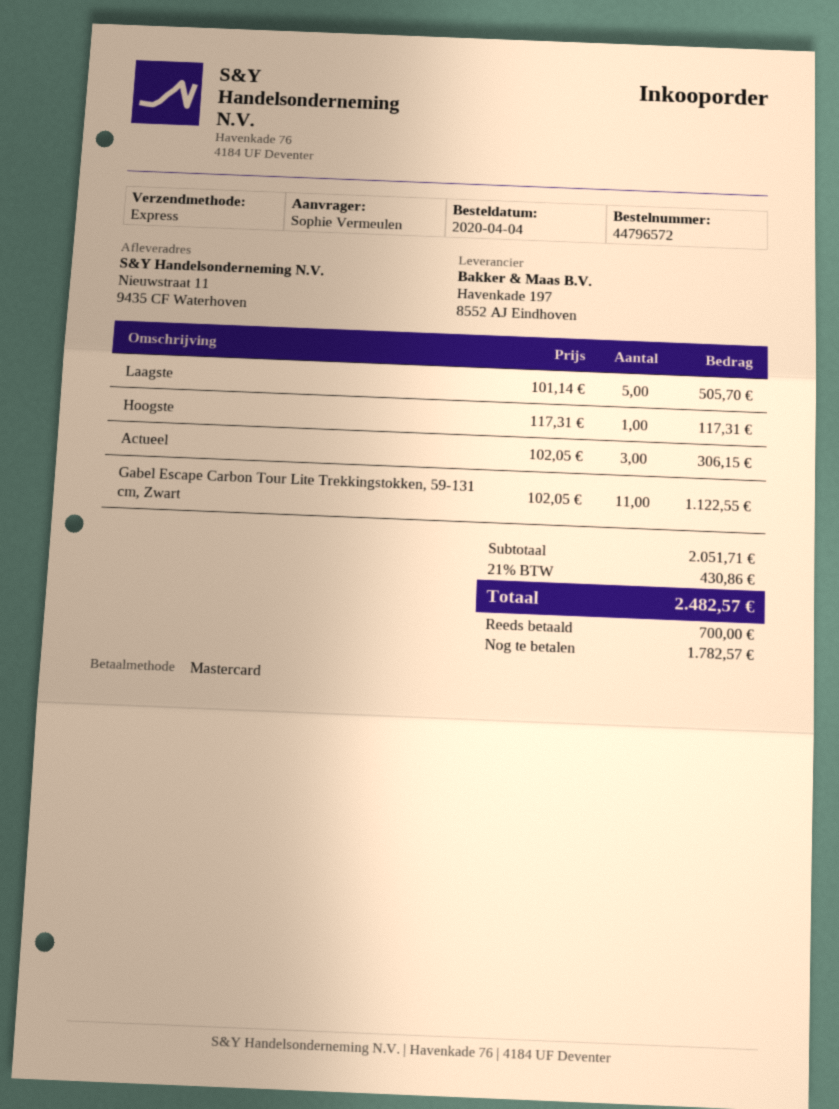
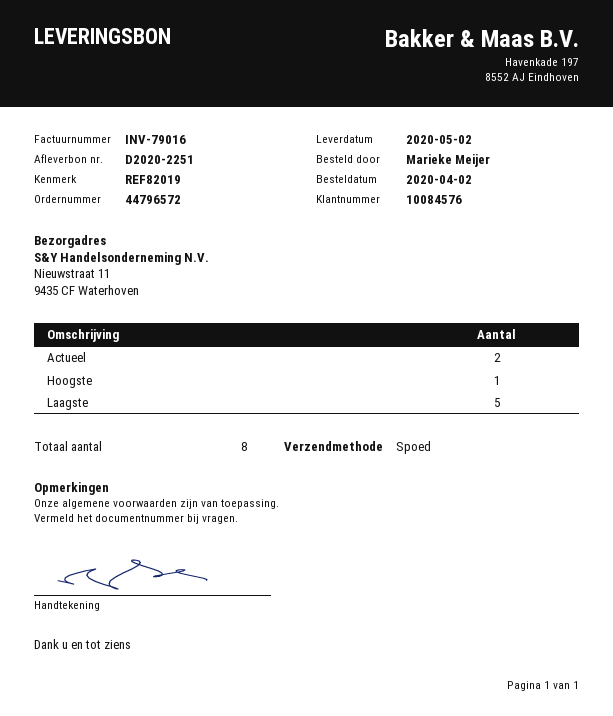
order date: 2020-04-04 -> 2020-04-02
ordered by: Sophie Vermeulen -> Marieke Meijer
Actueel: 3 -> 2
Gabel Escape Carbon Tour Lite Trekkingstokken, 59-131 cm, Zwart: 11 -> none

